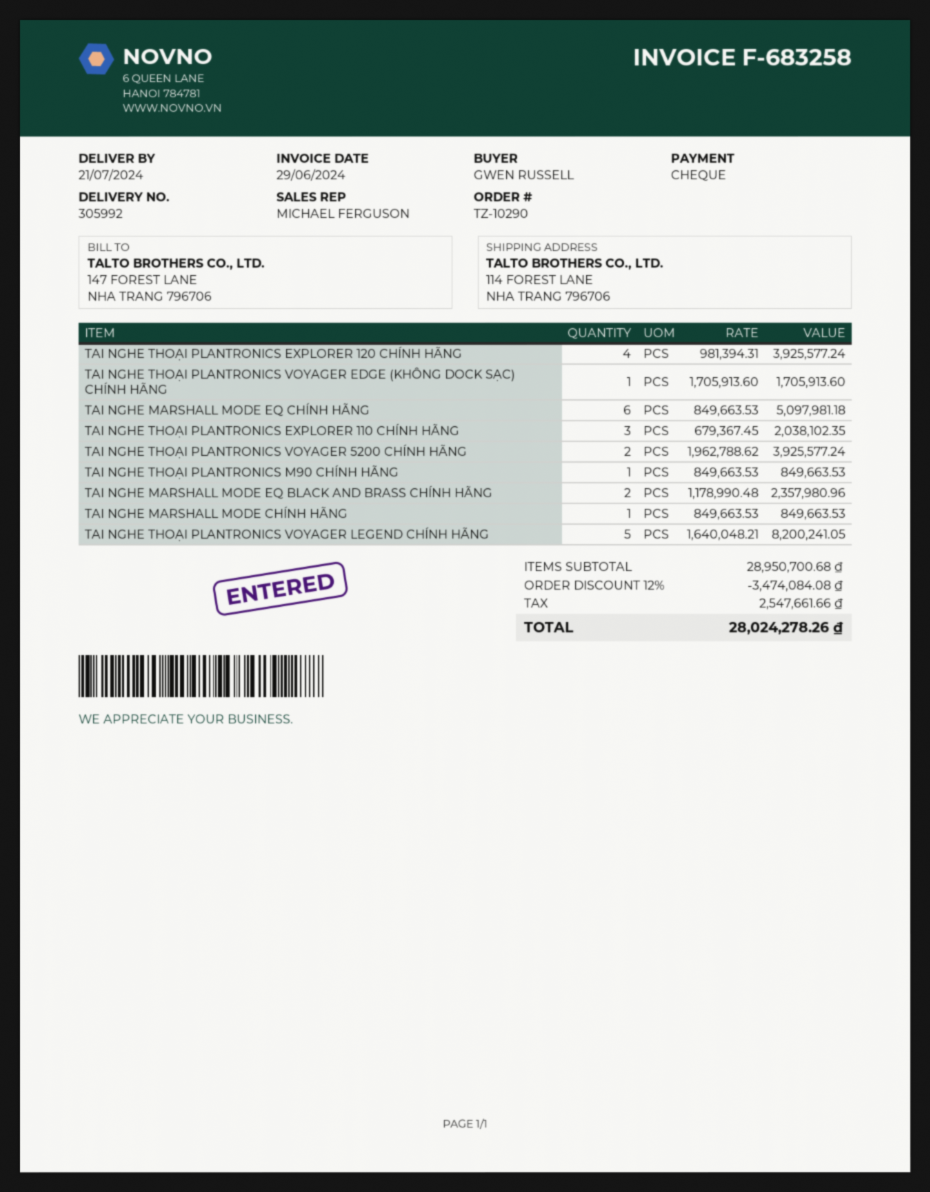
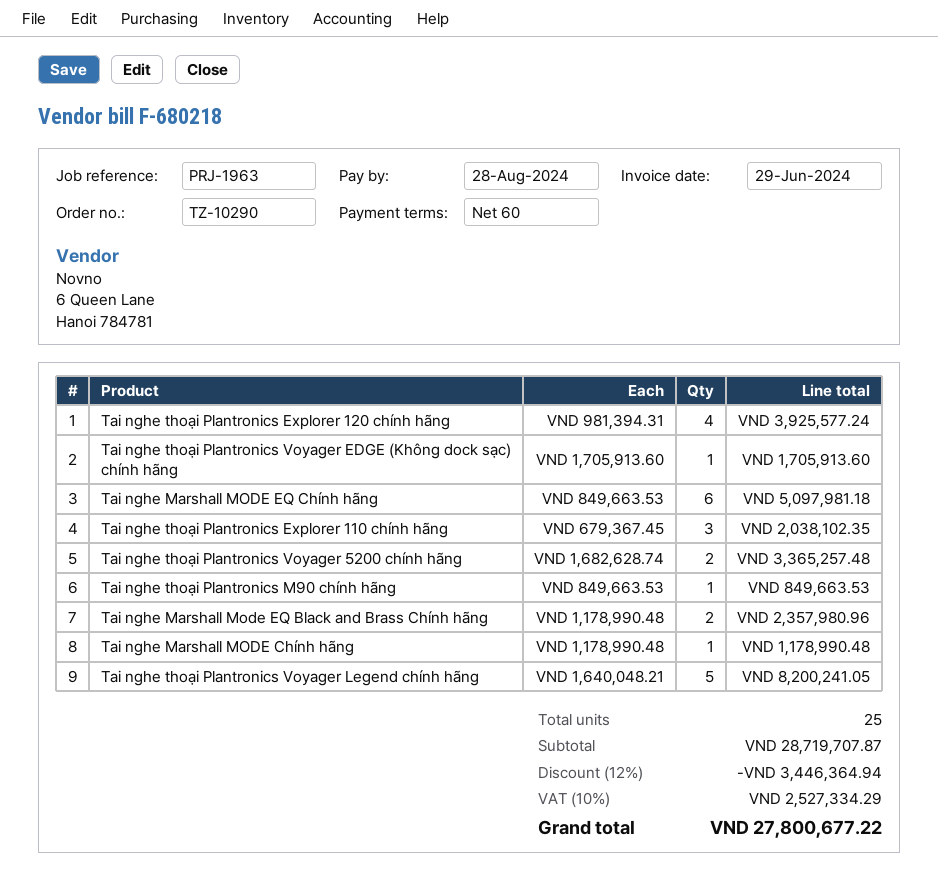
invoice number: F-683258 -> F-680218
TAI NGHE THOẠI PLANTRONICS VOYAGER 5200 CHÍNH HÃNG: 2 x 1962788.62 = 3925577.24 -> 2 x 1682628.74 = 3365257.48
TAI NGHE MARSHALL MODE CHÍNH HÃNG: 1 x 849663.53 = 849663.53 -> 1 x 1178990.48 = 1178990.48
subtotal: 28950700.68 -> 28719707.87
discount: 12% = 3474084.08 -> 12% = 3446364.94
tax: 2547661.66 -> 2527334.29
total: 28024278.26 -> 27800677.22

